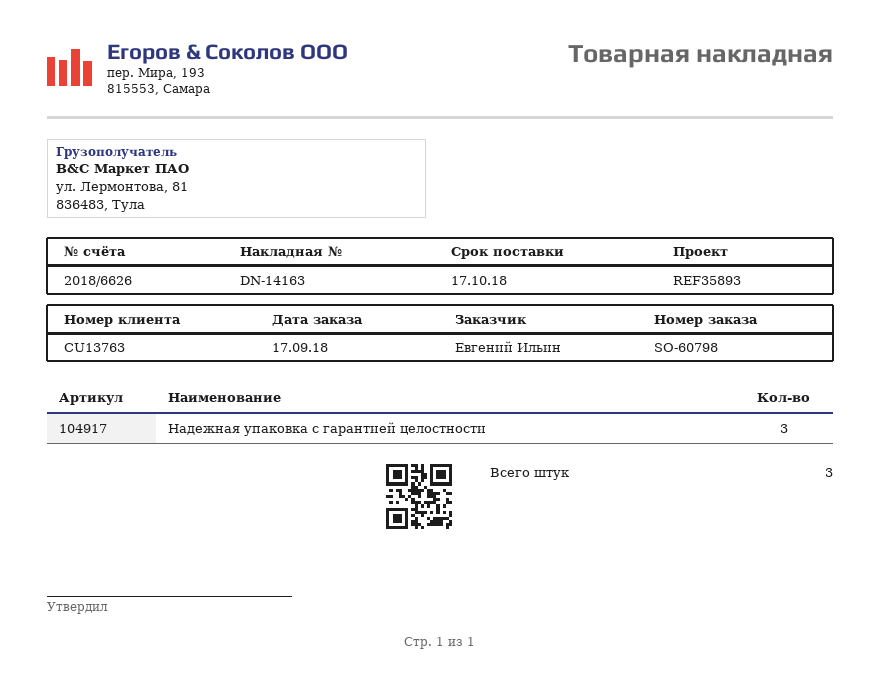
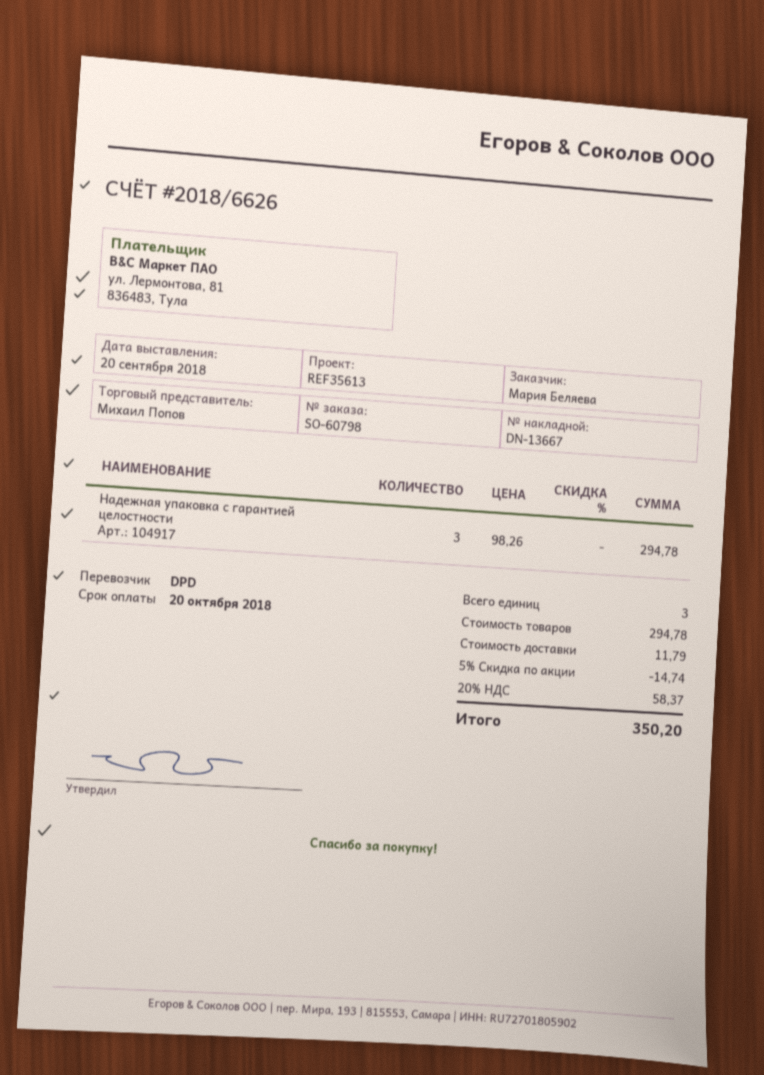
delivery note number: DN-14163 -> DN-13667
reference: REF35893 -> REF35613
ordered by: Евгений Ильин -> Мария Беляева

